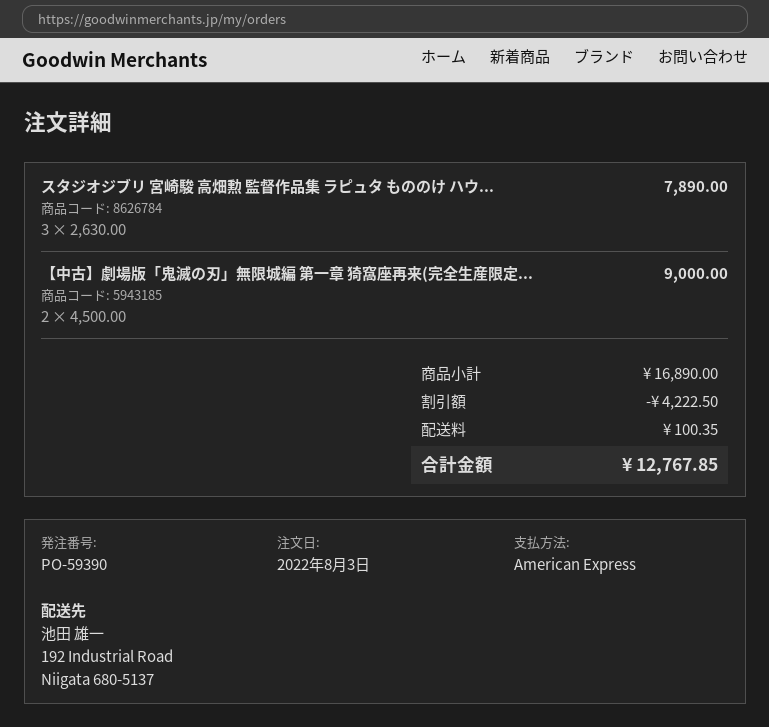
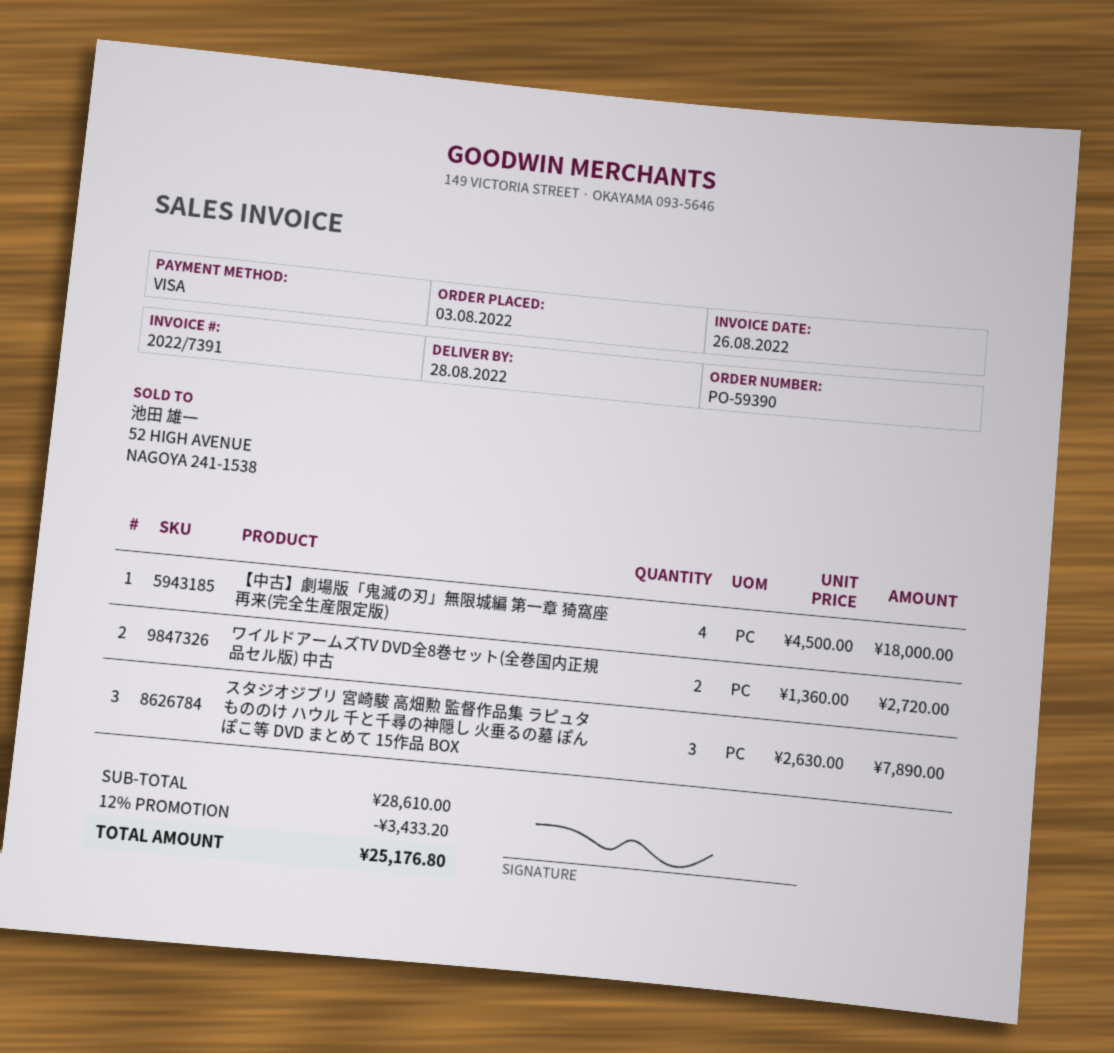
payment method: American Express -> Visa
【中古】劇場版「鬼滅の刃」無限城編 第一章 猗窩座再来(完全生産限定...: 2 x 4500.00 = 9000.00 -> 4 x 4500.00 = 18000.00
ワイルドアームズTV DVD全8巻セット(全巻国内正規品セル版) 中古: none -> 2 x 1360.00 = 2720.00
subtotal: 16890.00 -> 28610.00
discount: 4222.50 -> 3433.20
shipping: 100.35 -> none
total: 12767.85 -> 25176.80

